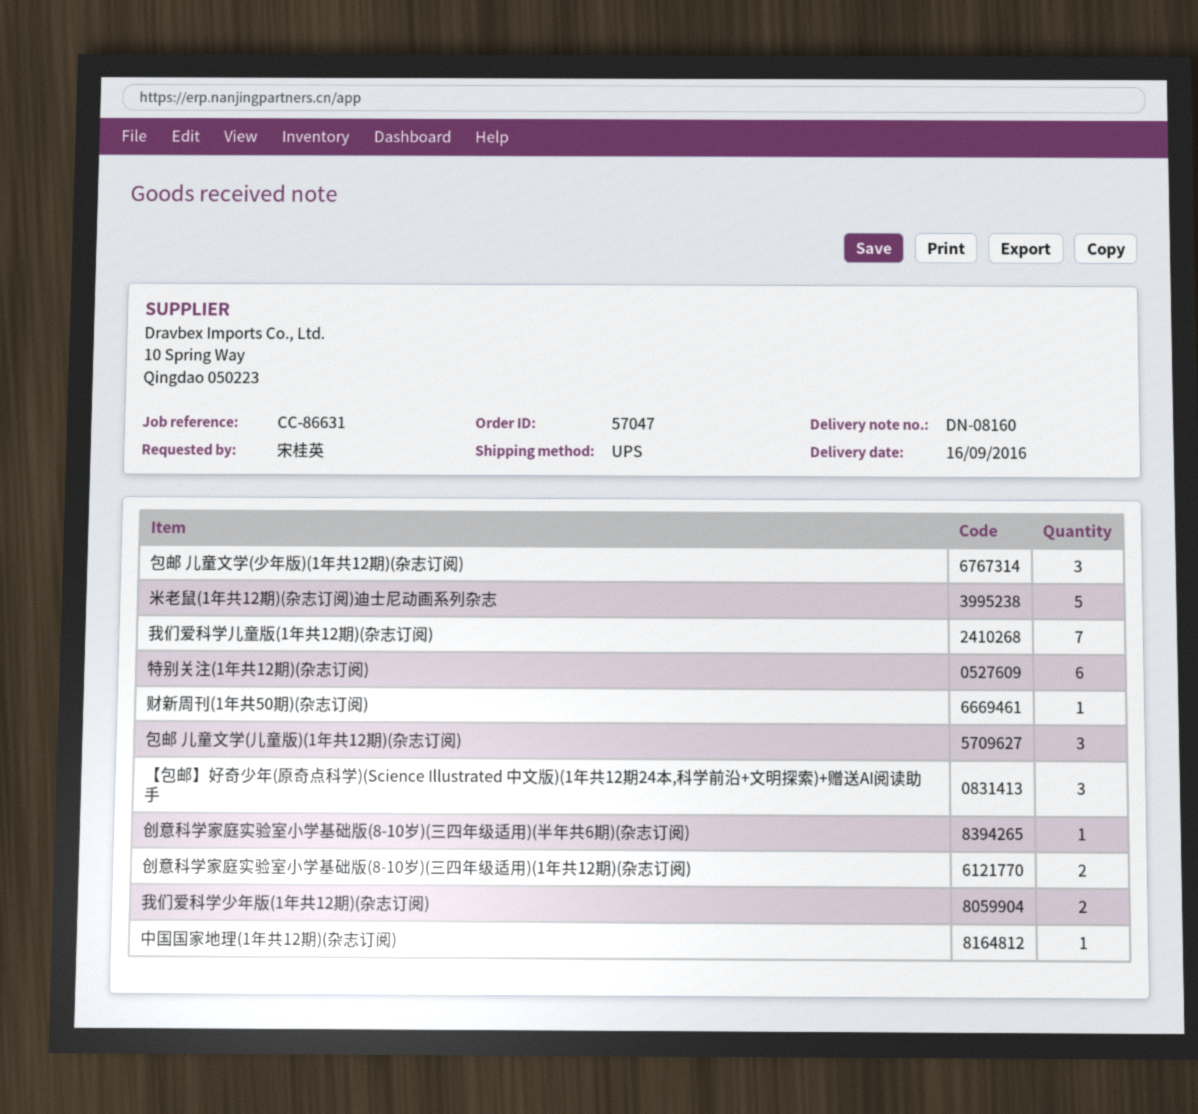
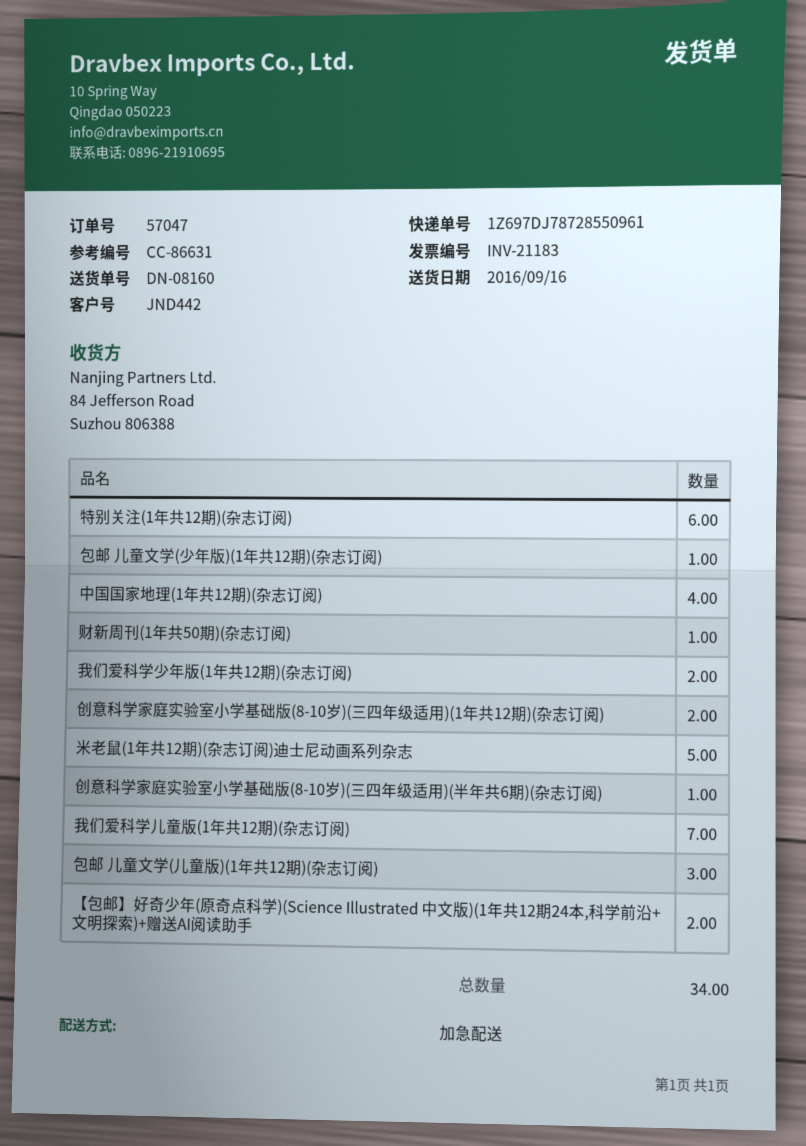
shipping method: UPS -> express
包邮 儿童文学(少年版)(1年共12期)(杂志订阅): 3 -> 1
【包邮】好奇少年(原奇点科学)(Science Illustrated 中文版)(1年共12期24本,科学前沿+文明探索)+赠送AI阅读助手: 3 -> 2
中国国家地理(1年共12期)(杂志订阅): 1 -> 4

